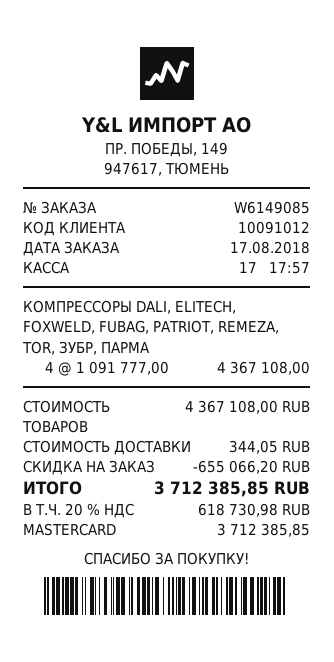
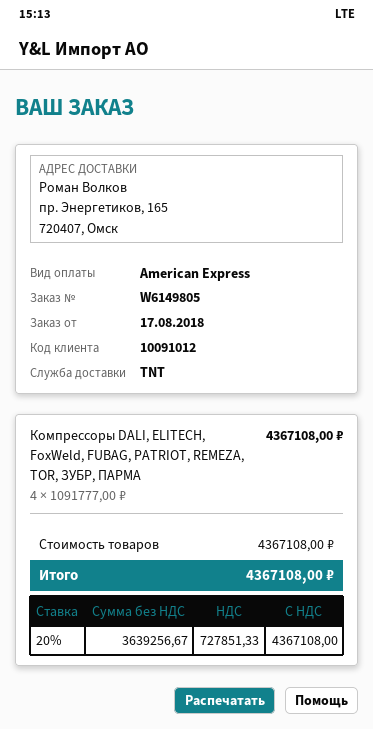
order number: W6149085 -> W6149805
payment method: Mastercard -> American Express
discount: 655066.20 -> none
shipping: 344.05 -> none
tax: 20% = 618730.98 -> 20% = 727851.33
total: 3712385.85 -> 4367108.00

